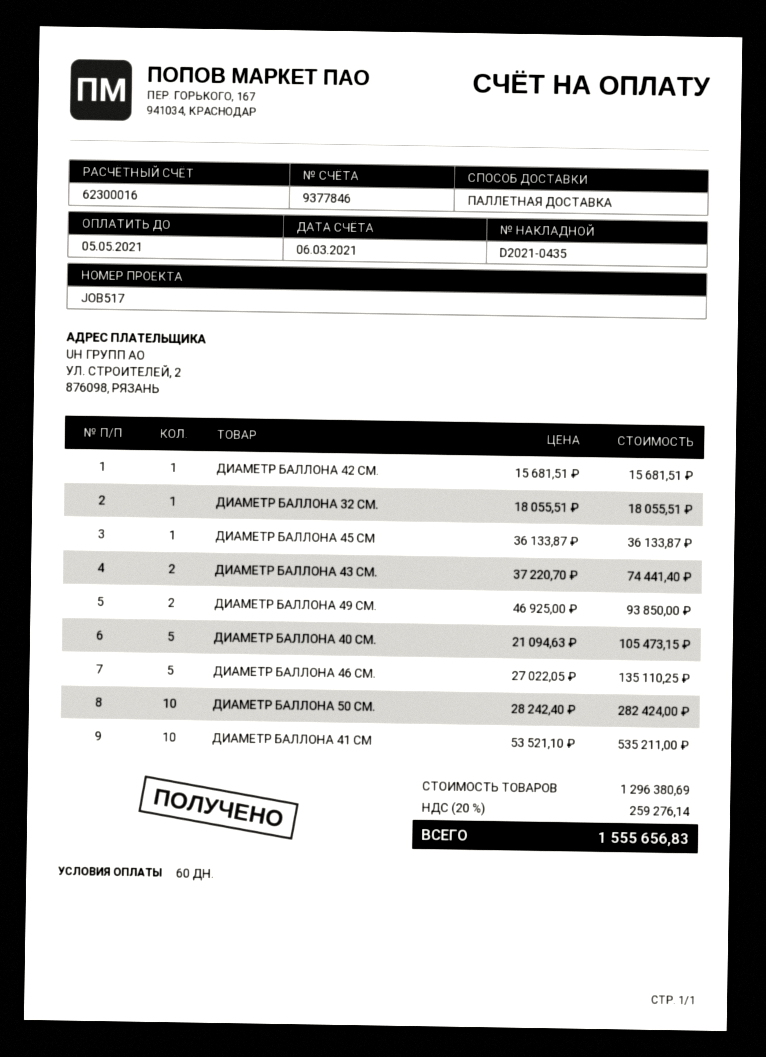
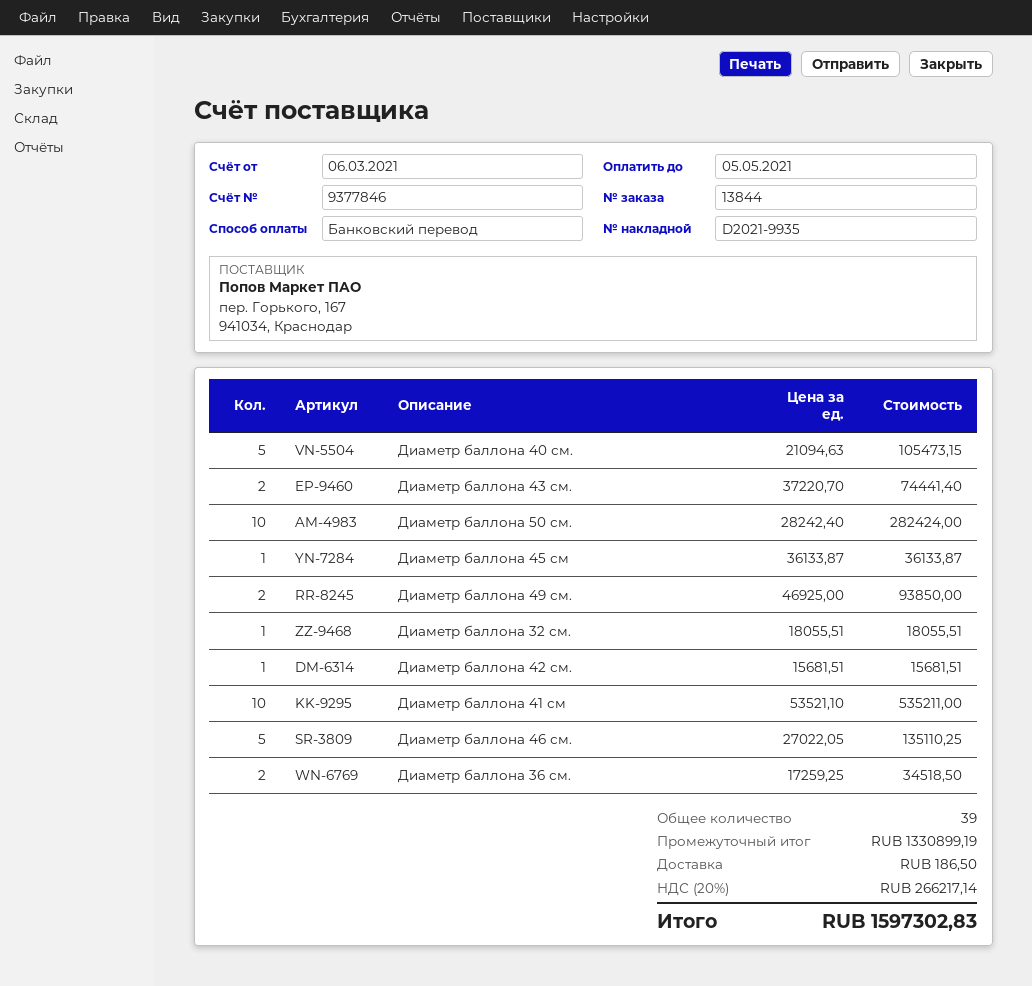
delivery note number: D2021-0435 -> D2021-9935
Диаметр баллона 36 см.: none -> 2 x 17259.25 = 34518.50
subtotal: 1296380.69 -> 1330899.19
shipping: none -> 186.50
tax: 20% = 259276.14 -> 20% = 266217.14
total: 1555656.83 -> 1597302.83

